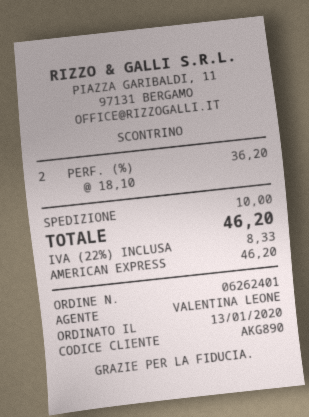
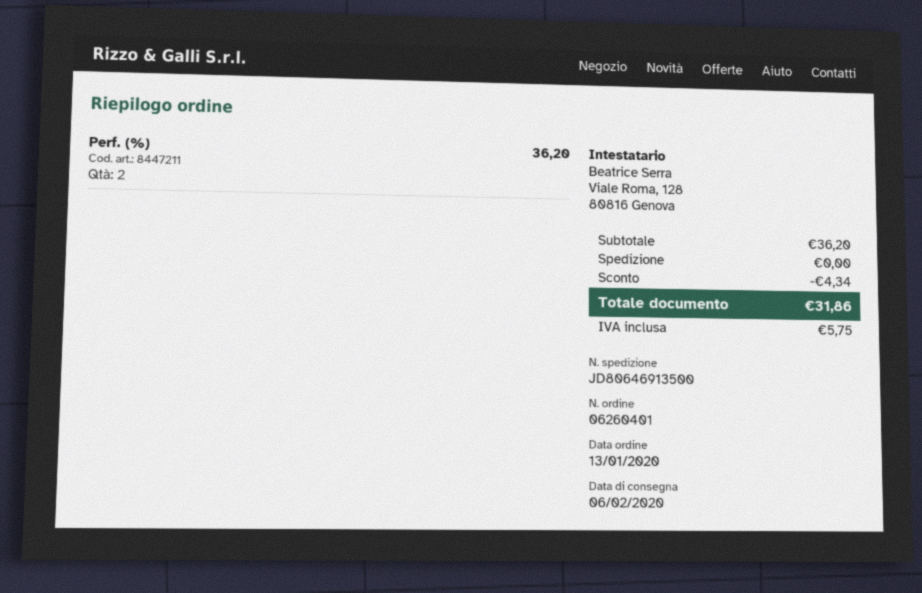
order number: 06262401 -> 06260401
discount: none -> 4.34
shipping: 10.00 -> 0.00
tax: 8.33 -> 5.75
total: 46.20 -> 31.86

